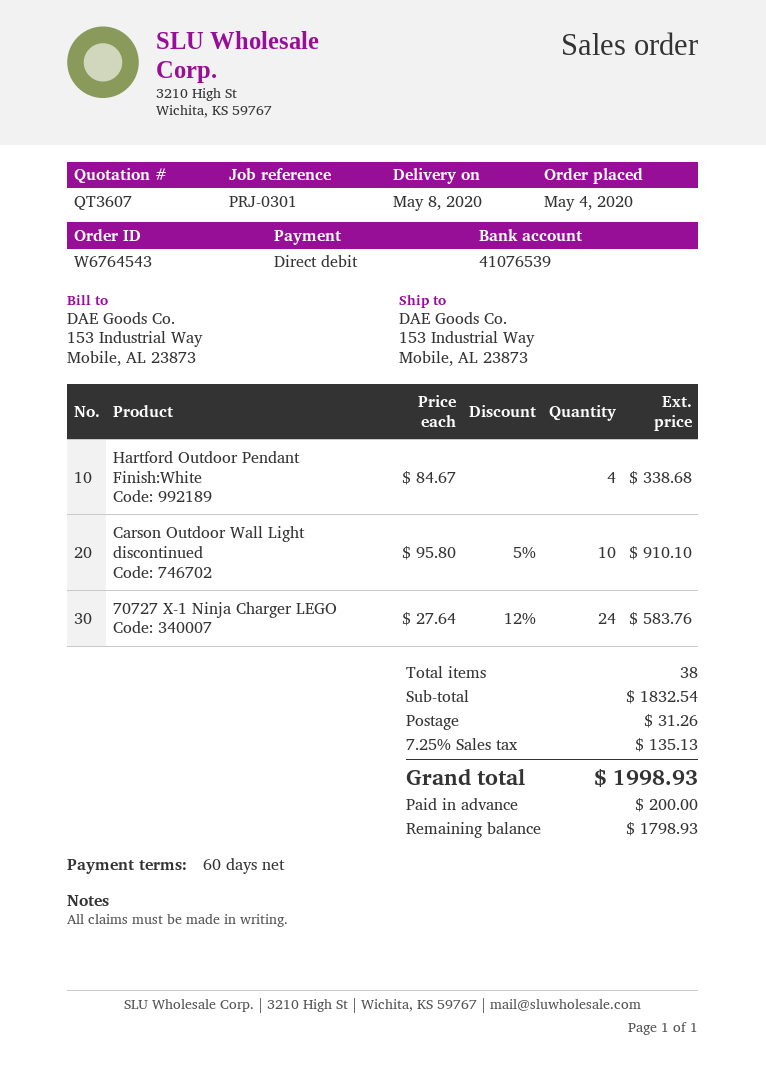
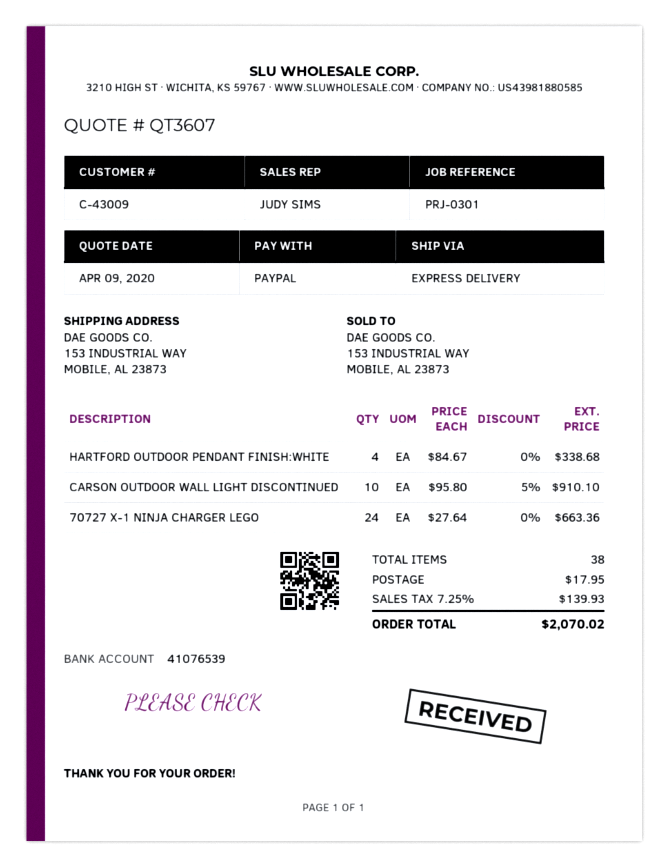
payment method: direct debit -> PayPal
70727 X-1 Ninja Charger LEGO: 24 x 27.64 - 12% = 583.76 -> 24 x 27.64 = 663.36
shipping: 31.26 -> 17.95
tax: 7.25% = 135.13 -> 7.25% = 139.93
total: 1998.93 -> 2070.02

